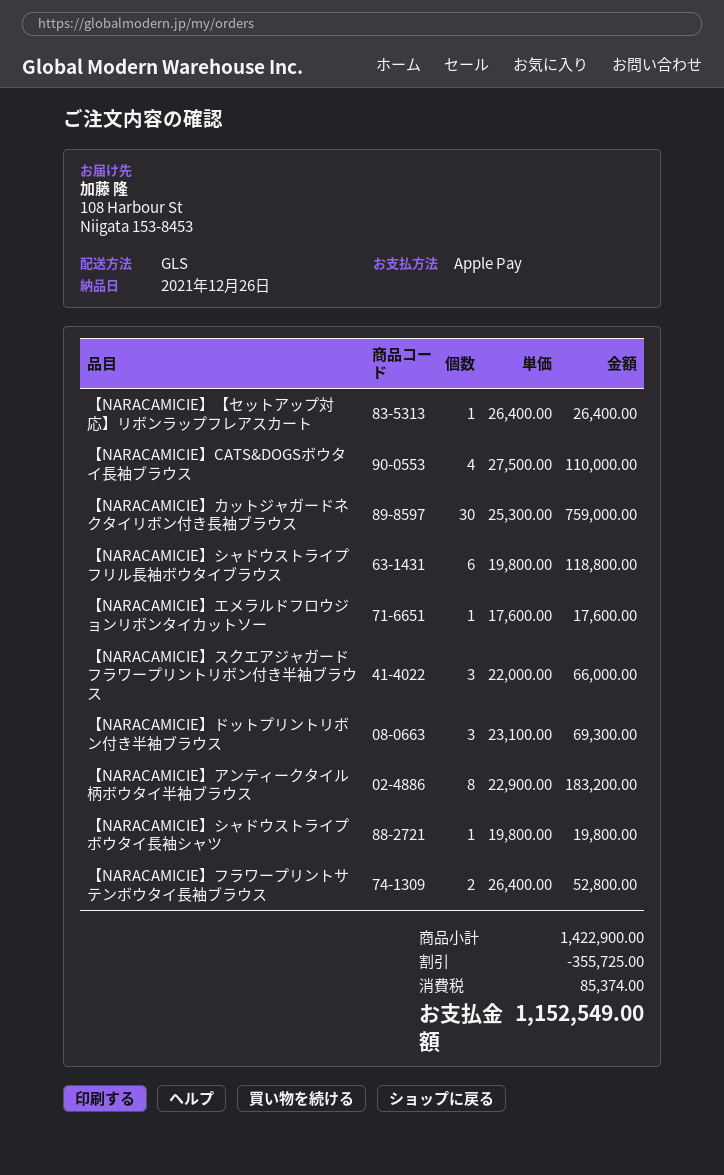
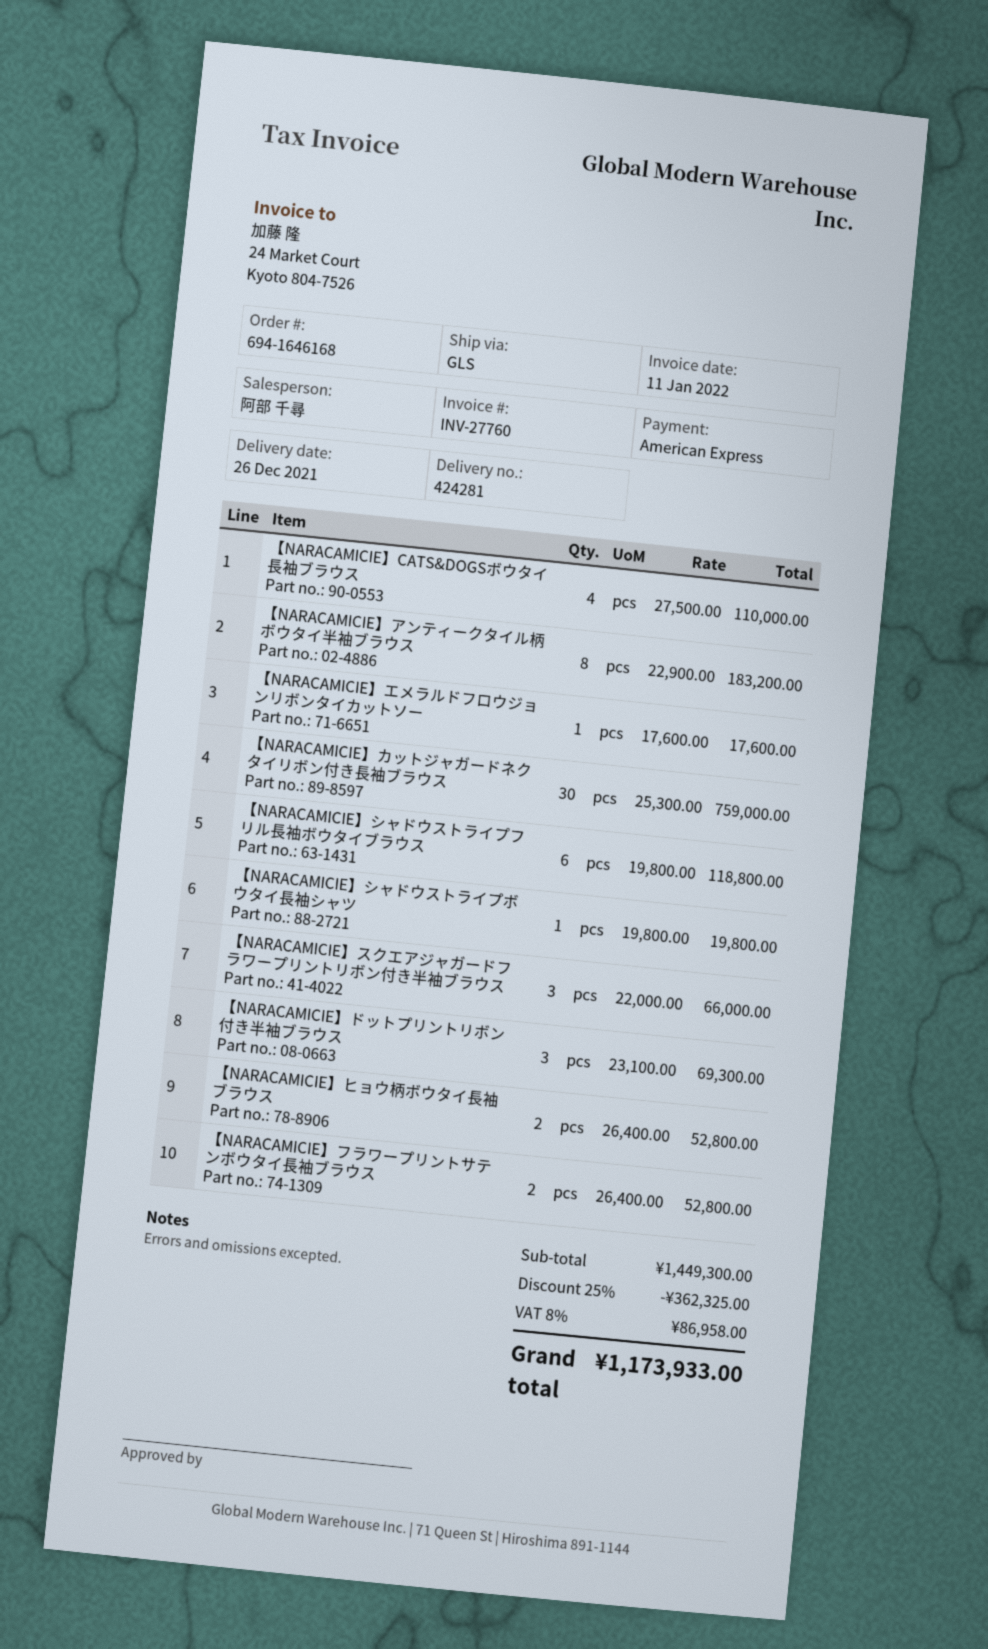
payment method: Apple Pay -> American Express
【NARACAMICIE】【セットアップ対応】リボンラップフレアスカート: 1 x 26400.00 = 26400.00 -> none
【NARACAMICIE】ヒョウ柄ボウタイ長袖ブラウス: none -> 2 x 26400.00 = 52800.00
subtotal: 1422900.00 -> 1449300.00
discount: 355725.00 -> 362325.00
tax: 85374.00 -> 86958.00
total: 1152549.00 -> 1173933.00

